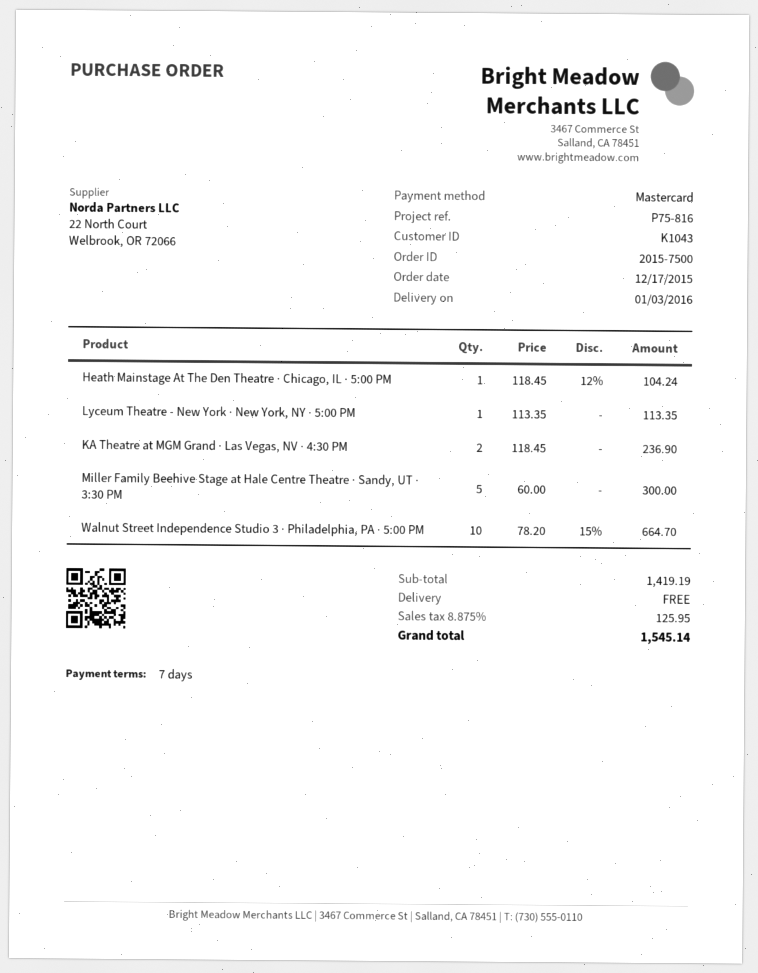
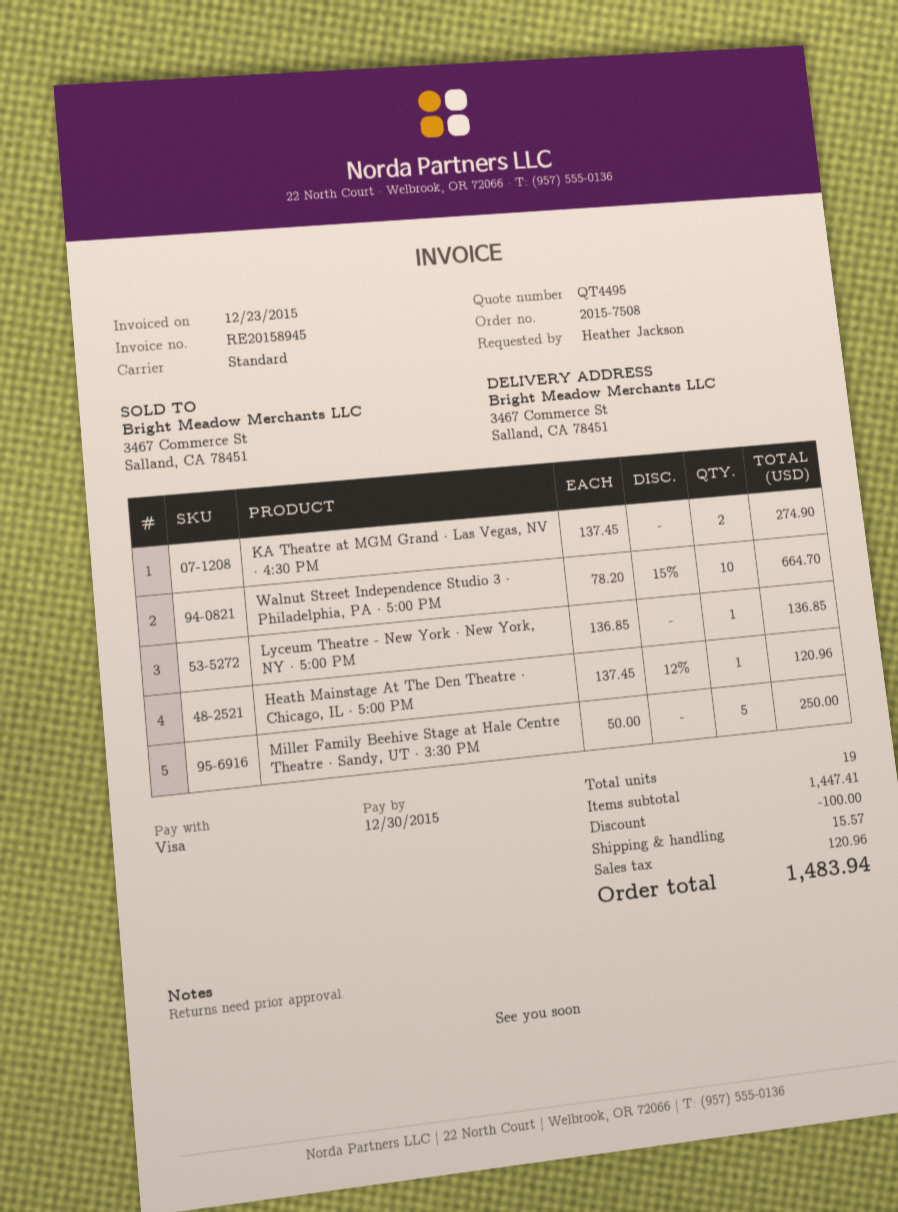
order number: 2015-7500 -> 2015-7508
payment method: Mastercard -> Visa
Heath Mainstage At The Den Theatre · Chicago, IL · 5:00 PM: 1 x 118.45 - 12% = 104.24 -> 1 x 137.45 - 12% = 120.96
Lyceum Theatre - New York · New York, NY · 5:00 PM: 1 x 113.35 = 113.35 -> 1 x 136.85 = 136.85
KA Theatre at MGM Grand · Las Vegas, NV · 4:30 PM: 2 x 118.45 = 236.90 -> 2 x 137.45 = 274.90
Miller Family Beehive Stage at Hale Centre Theatre · Sandy, UT · 3:30 PM: 5 x 60.00 = 300.00 -> 5 x 50.00 = 250.00
subtotal: 1419.19 -> 1447.41
discount: none -> 100.00
shipping: 0.00 -> 15.57
tax: 125.95 -> 120.96
total: 1545.14 -> 1483.94

